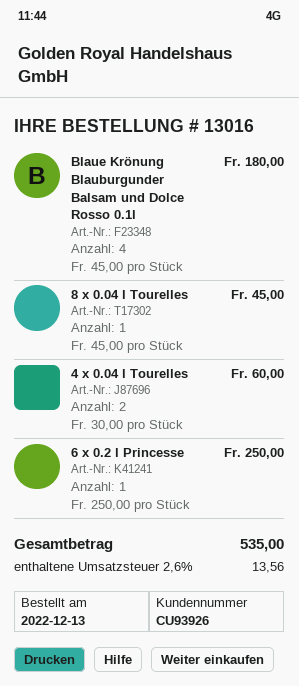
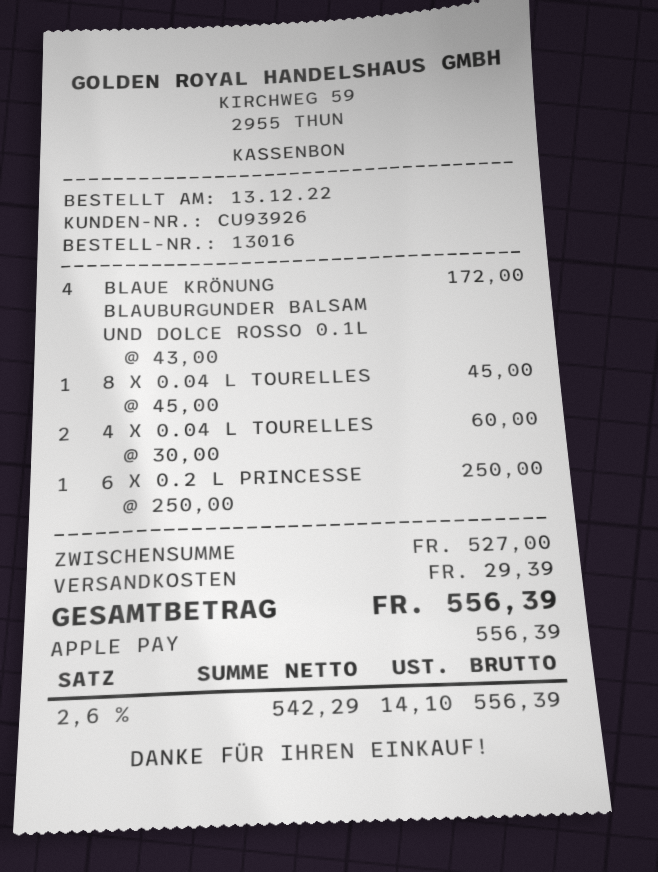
Blaue Krönung Blauburgunder Balsam und Dolce Rosso 0.1l: 4 x 45.00 = 180.00 -> 4 x 43.00 = 172.00
shipping: none -> 29.39
tax: 2.6% = 13.56 -> 2.6% = 14.10
total: 535.00 -> 556.39

